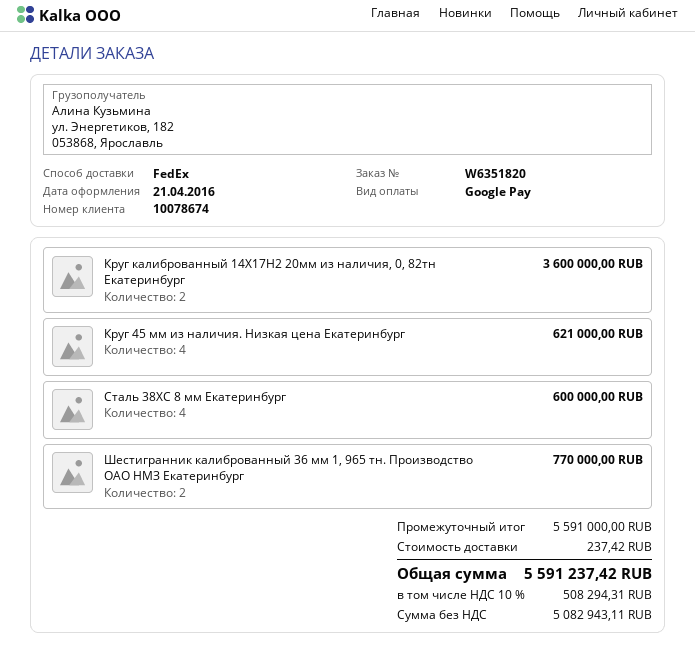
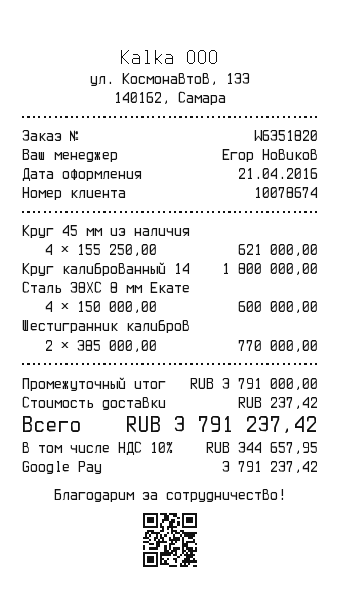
Круг калиброванный 14Х17Н2 20мм из наличия, 0, 82тн Екатеринбург: 2 for 3600000.00 -> 1 for 1800000.00
subtotal: 5591000.00 -> 3791000.00
tax: 10% = 508294.31 -> 10% = 344657.95
total: 5591237.42 -> 3791237.42

